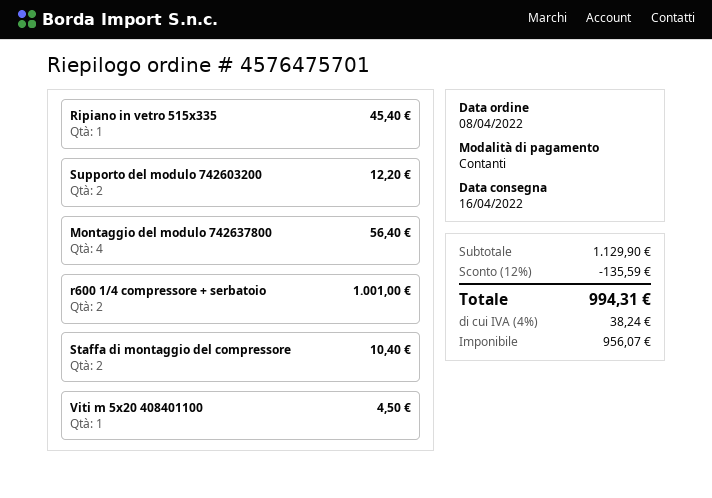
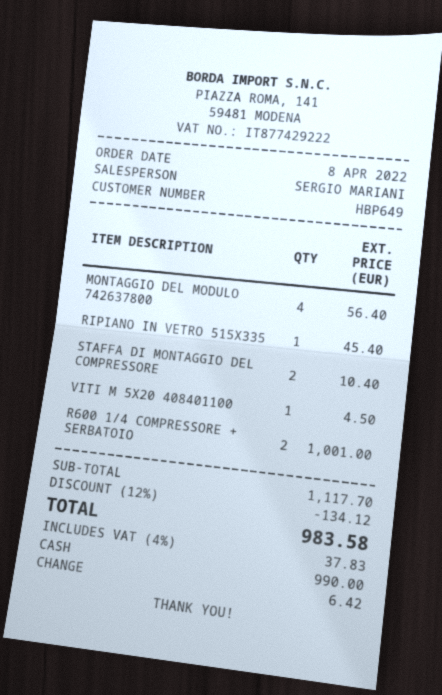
Supporto del modulo 742603200: 2 for 12.20 -> none
subtotal: 1129.90 -> 1117.70
discount: 12% = 135.59 -> 12% = 134.12
tax: 4% = 38.24 -> 4% = 37.83
total: 994.31 -> 983.58

